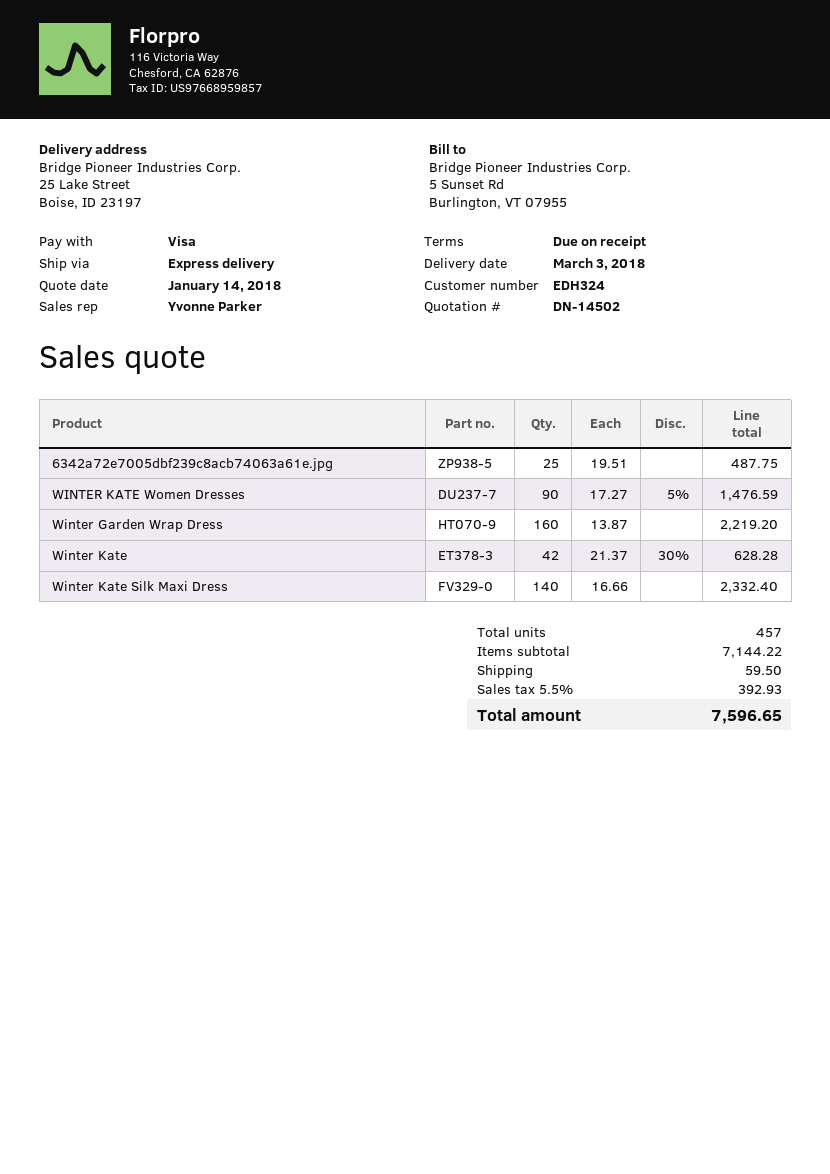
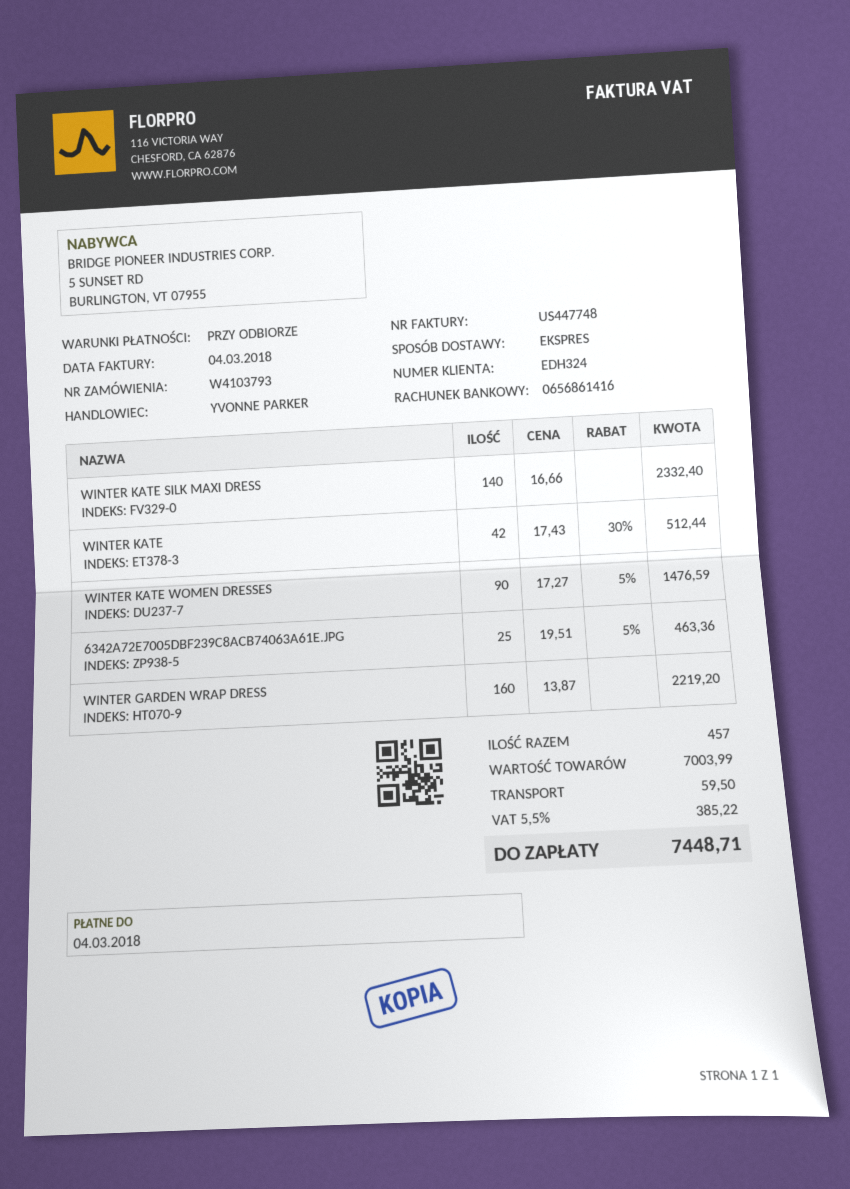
6342a72e7005dbf239c8acb74063a61e.jpg: 25 x 19.51 = 487.75 -> 25 x 19.51 - 5% = 463.36
Winter Kate: 42 x 21.37 - 30% = 628.28 -> 42 x 17.43 - 30% = 512.44
subtotal: 7144.22 -> 7003.99
tax: 5.5% = 392.93 -> 5.5% = 385.22
total: 7596.65 -> 7448.71

